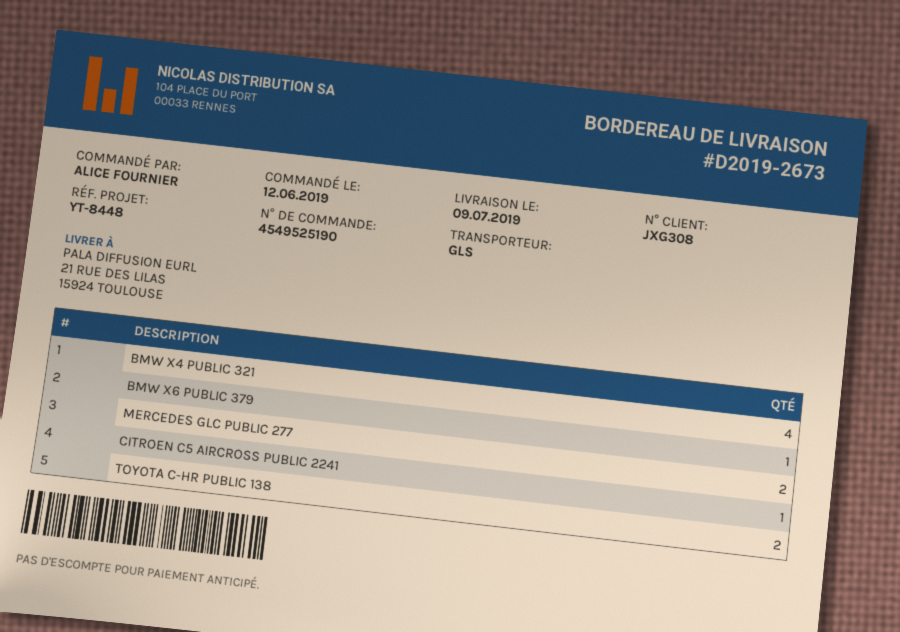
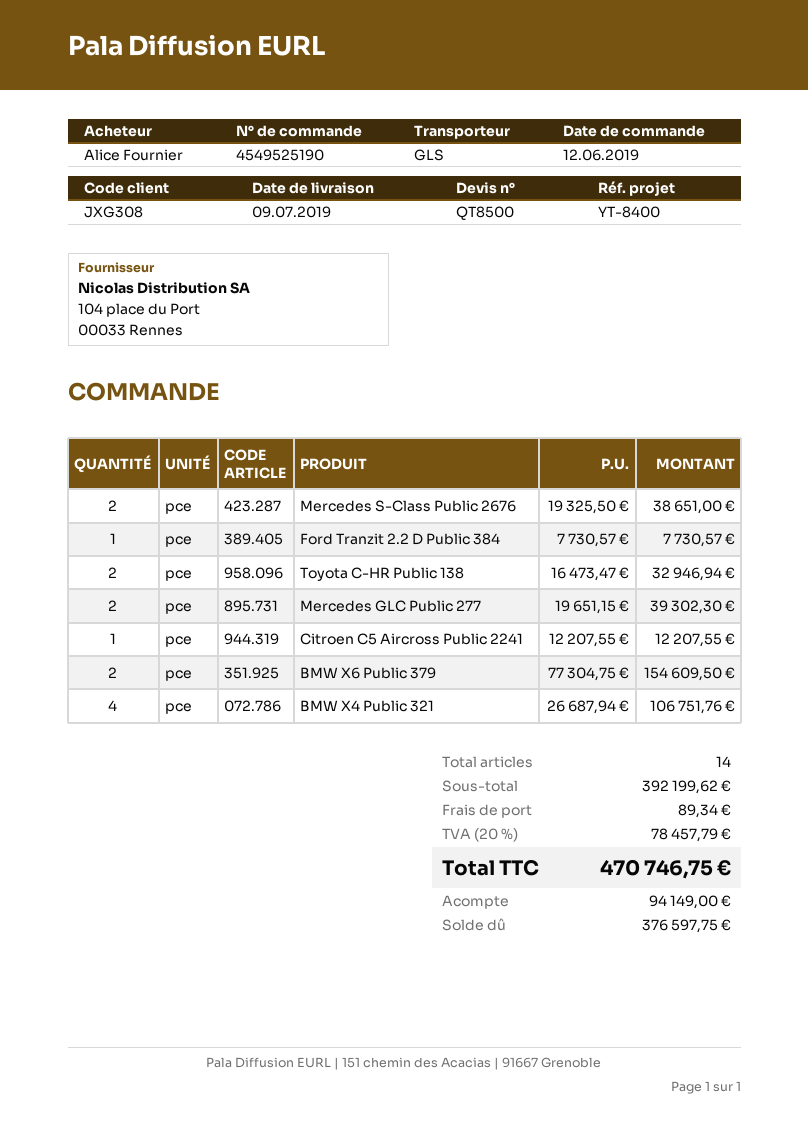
reference: YT-8448 -> YT-8400
BMW X6 PUBLIC 379: 1 -> 2
Mercedes S-Class Public 2676: none -> 2
Ford Tranzit 2.2 D Public 384: none -> 1

